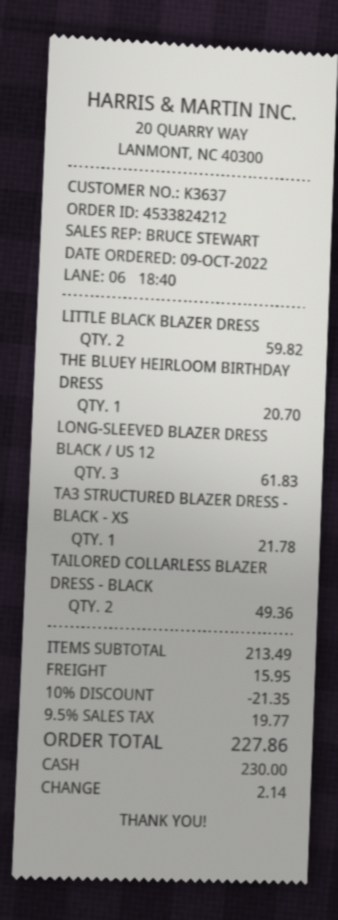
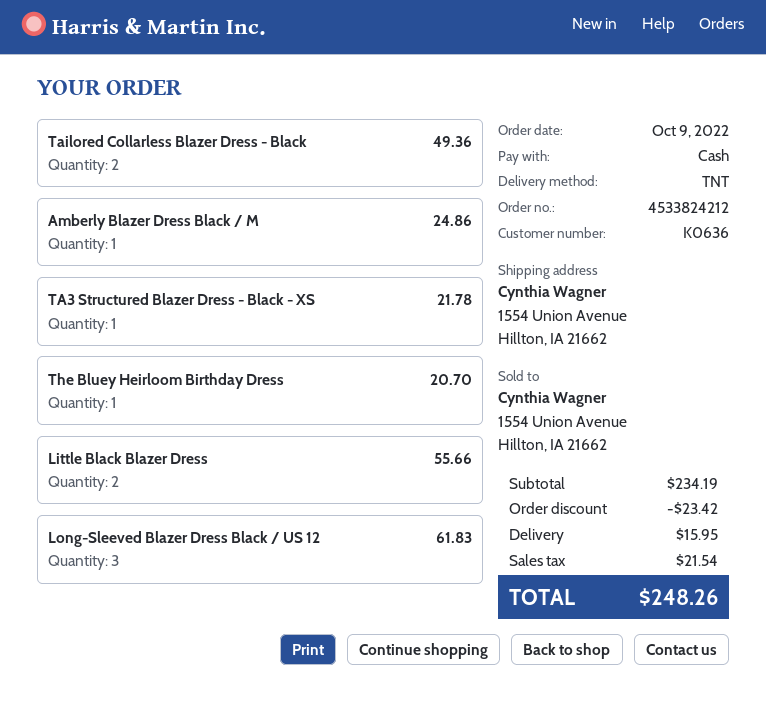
customer number: K3637 -> K0636
LITTLE BLACK BLAZER DRESS: 2 for 59.82 -> 2 for 55.66
Amberly Blazer Dress Black / M: none -> 1 for 24.86
subtotal: 213.49 -> 234.19
discount: 21.35 -> 23.42
tax: 19.77 -> 21.54
total: 227.86 -> 248.26

